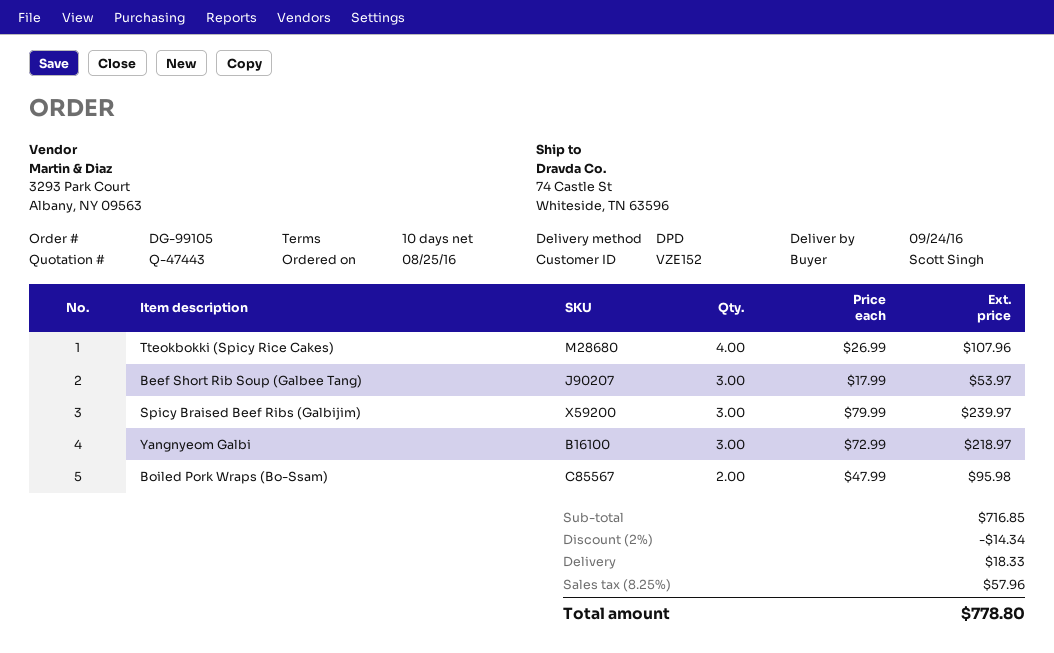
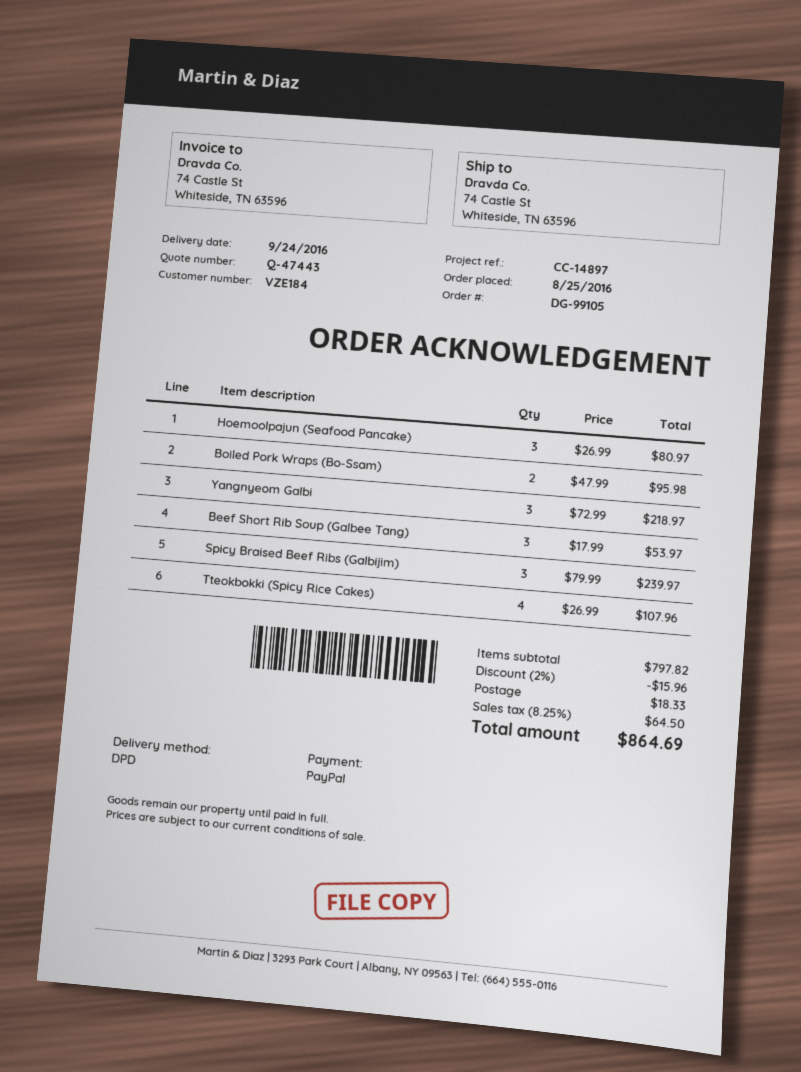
customer number: VZE152 -> VZE184
Hoemoolpajun (Seafood Pancake): none -> 3 x 26.99 = 80.97
subtotal: 716.85 -> 797.82
discount: 2% = 14.34 -> 2% = 15.96
tax: 8.25% = 57.96 -> 8.25% = 64.50
total: 778.80 -> 864.69

